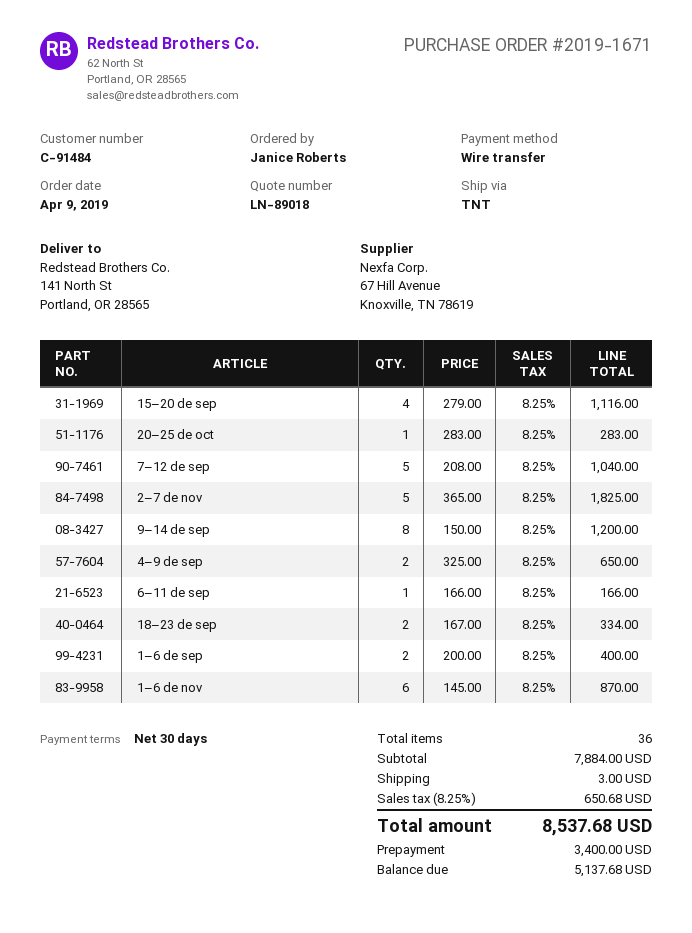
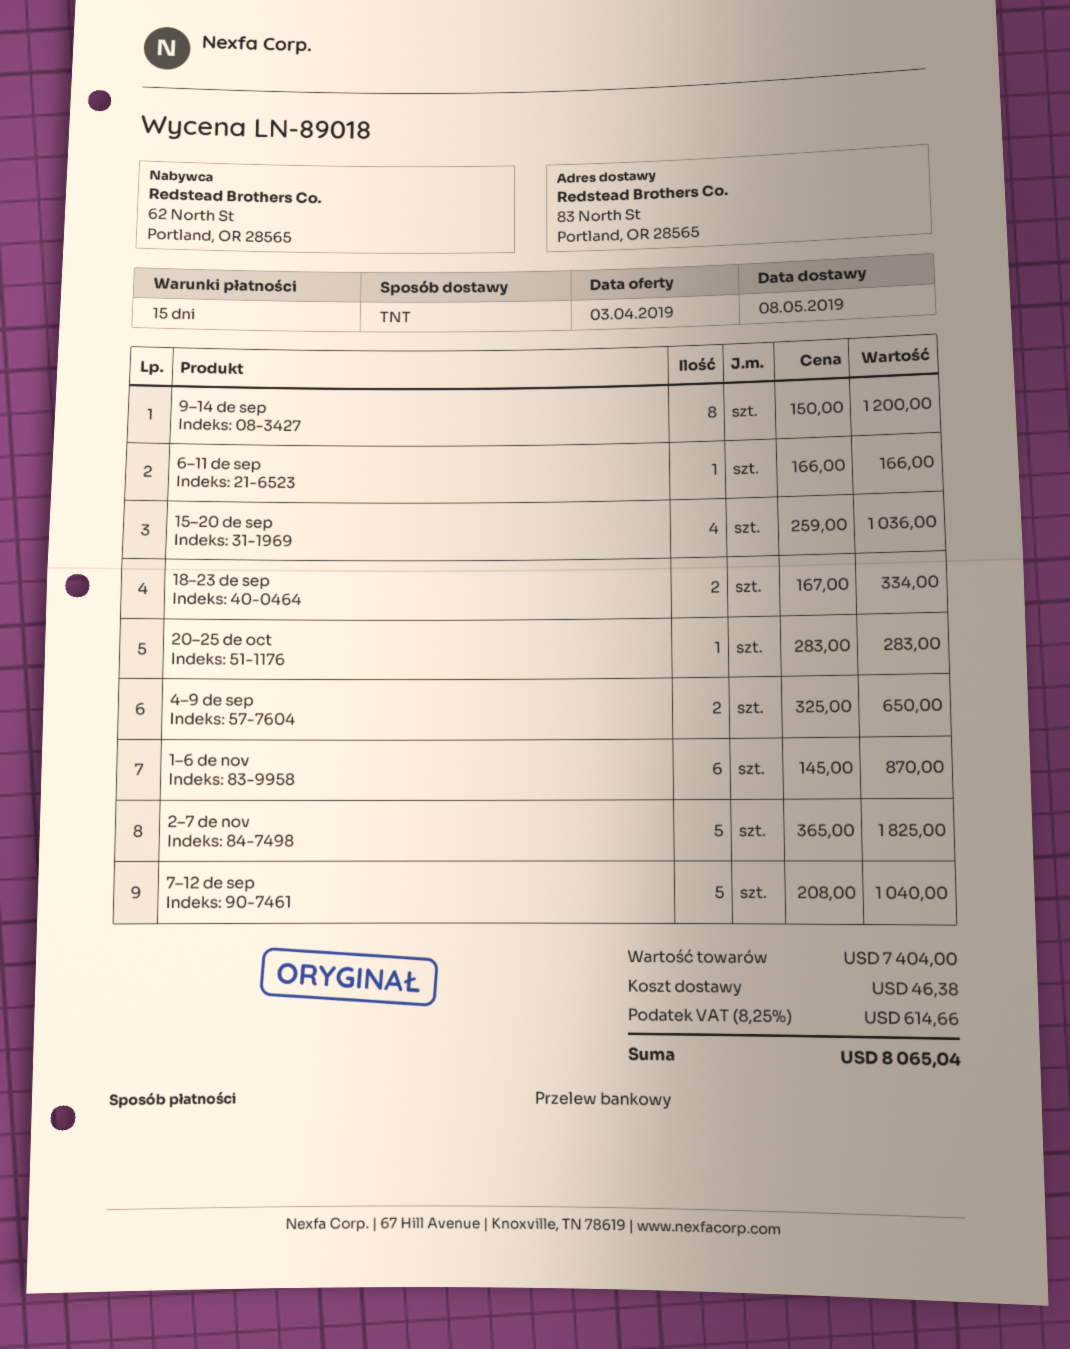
payment terms: 30 days -> 15 days
ship to: 141 North St, Portland, OR 28565 -> 83 North St, Portland, OR 28565
15–20 de sep: 4 x 279.00 = 1116.00 -> 4 x 259.00 = 1036.00
1–6 de sep: 2 x 200.00 = 400.00 -> none
subtotal: 7884.00 -> 7404.00
shipping: 3.00 -> 46.38
tax: 8.25% = 650.68 -> 8.25% = 614.66
total: 8537.68 -> 8065.04

